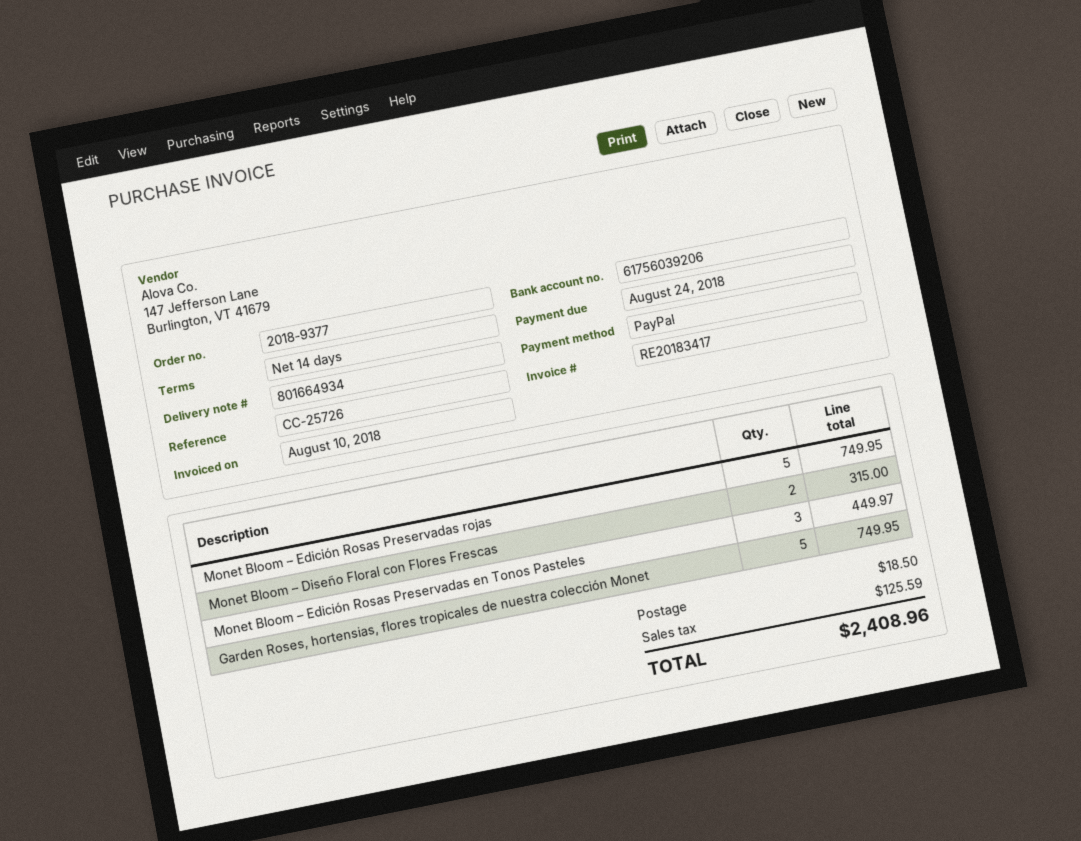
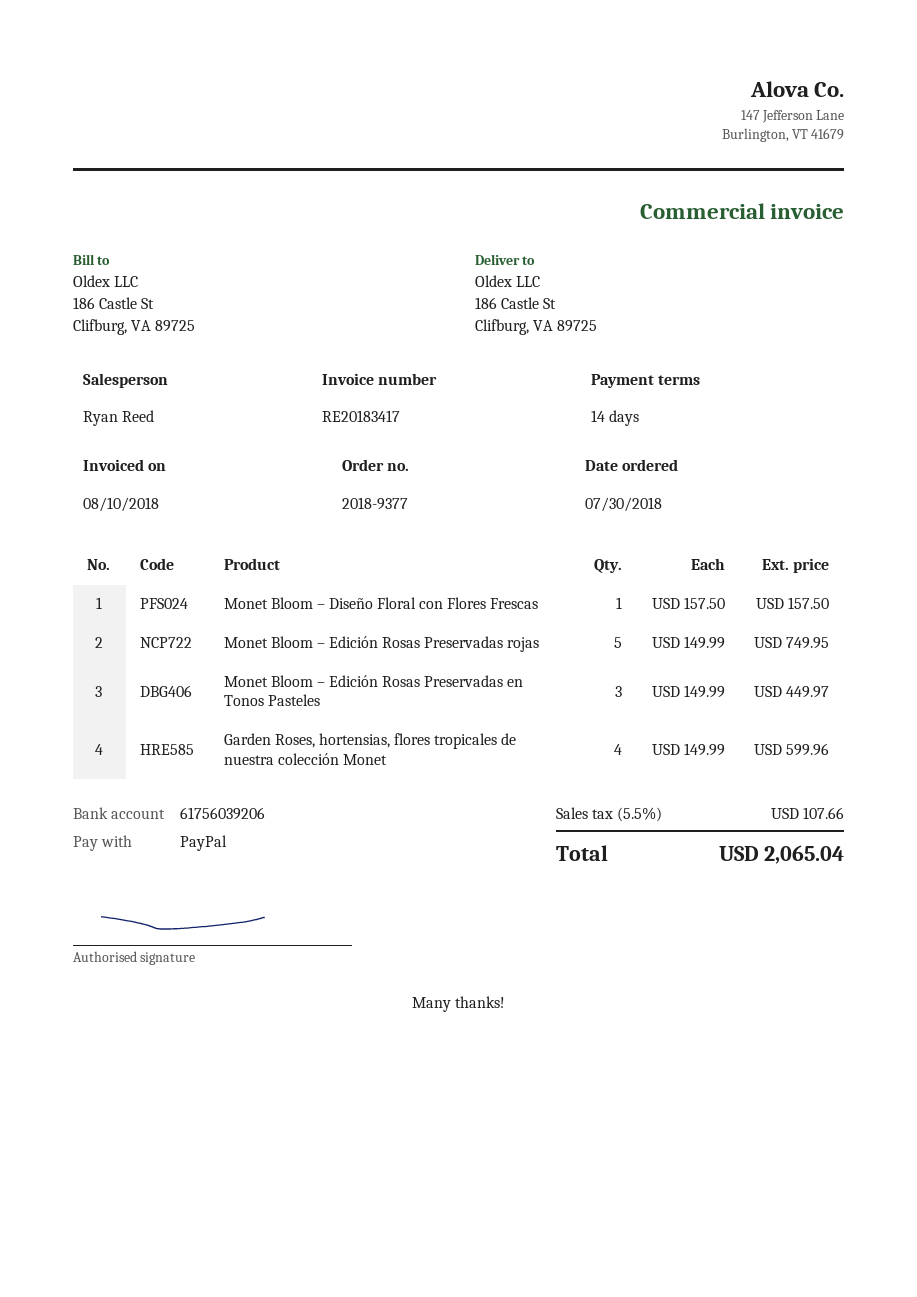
Monet Bloom – Diseño Floral con Flores Frescas: 2 for 315.00 -> 1 for 157.50
Garden Roses, hortensias, flores tropicales de nuestra colección Monet: 5 for 749.95 -> 4 for 599.96
shipping: 18.50 -> none
tax: 125.59 -> 107.66
total: 2408.96 -> 2065.04

